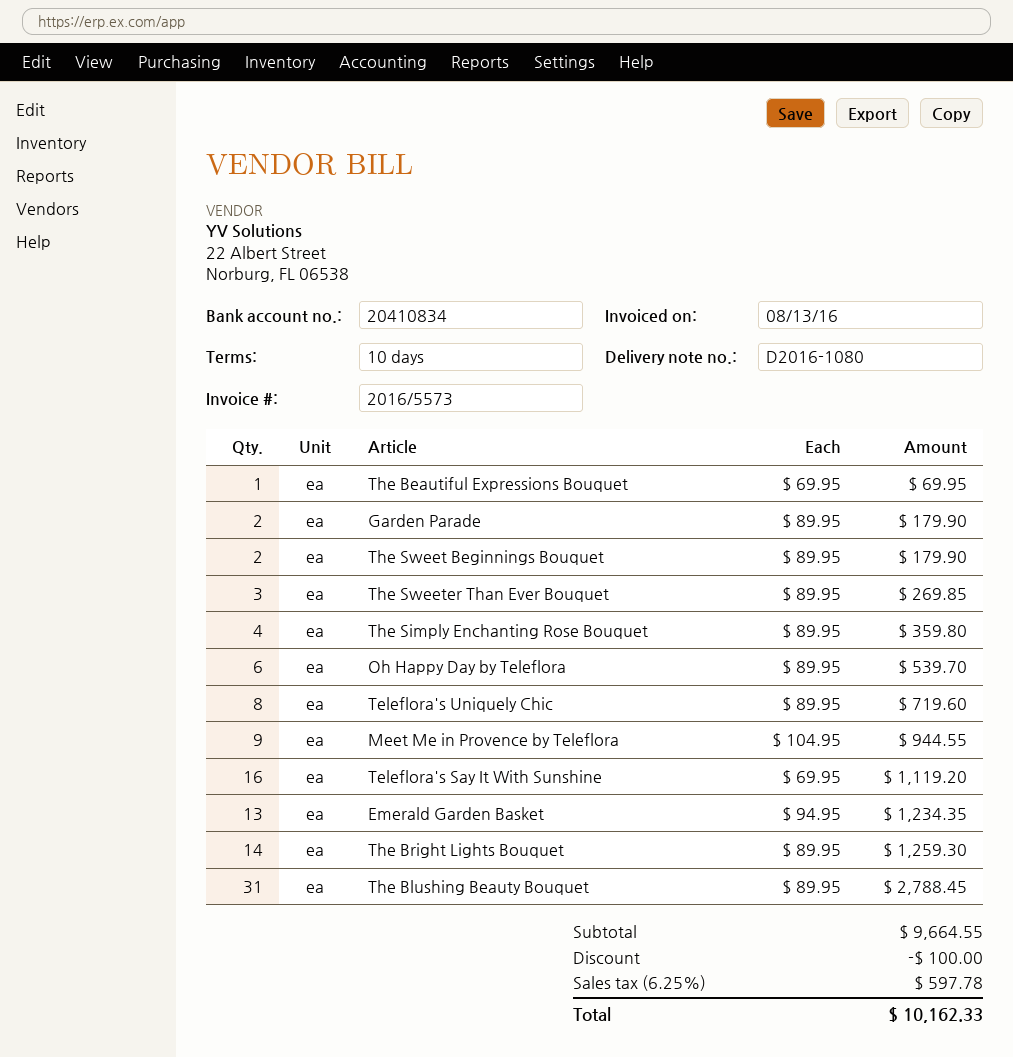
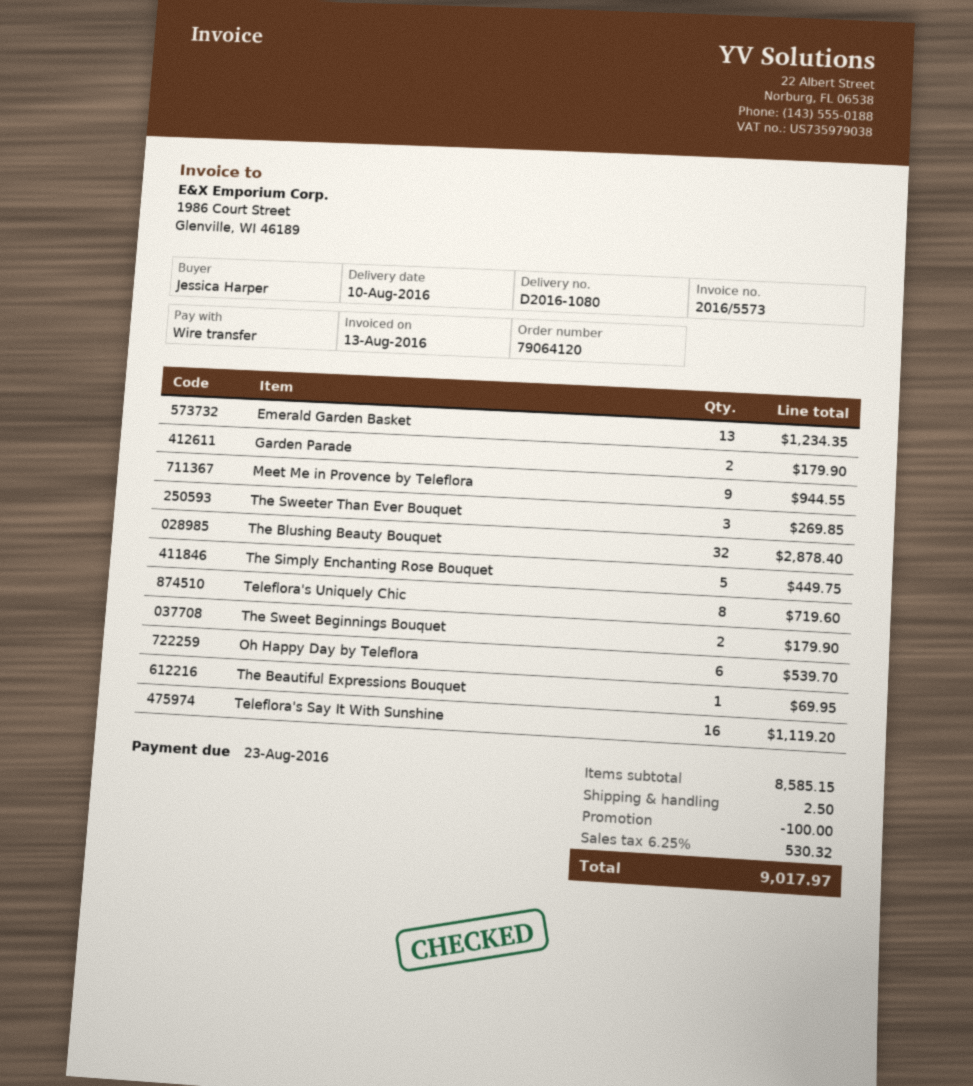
The Simply Enchanting Rose Bouquet: 4 for 359.80 -> 5 for 449.75
The Bright Lights Bouquet: 14 for 1259.30 -> none
The Blushing Beauty Bouquet: 31 for 2788.45 -> 32 for 2878.40
subtotal: 9664.55 -> 8585.15
shipping: none -> 2.50
tax: 6.25% = 597.78 -> 6.25% = 530.32
total: 10162.33 -> 9017.97

